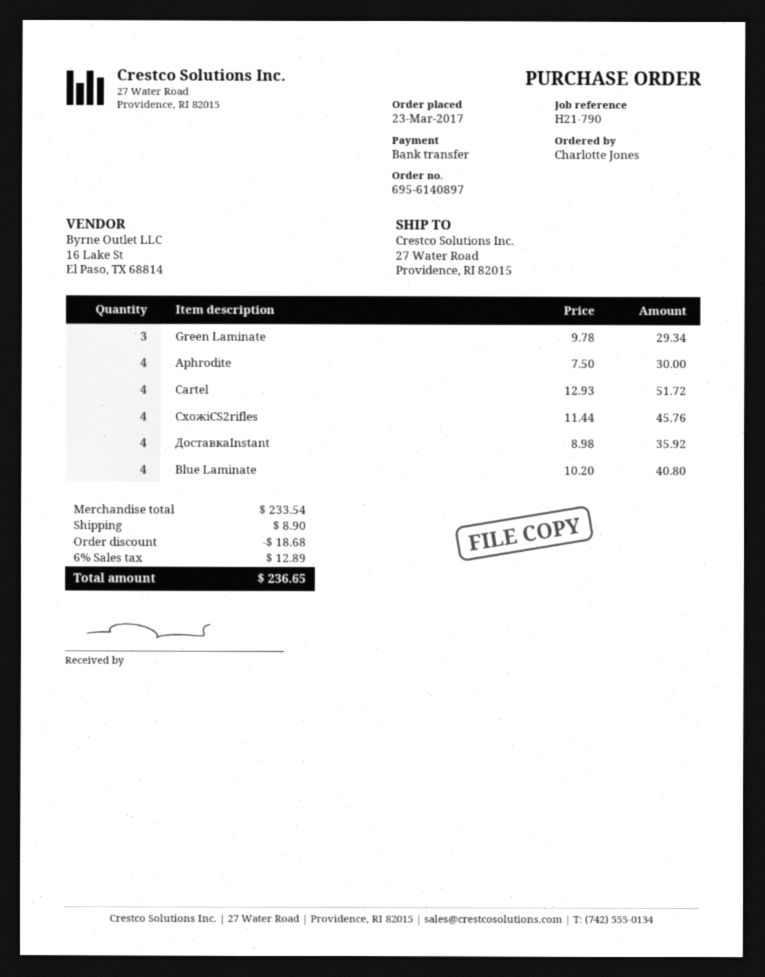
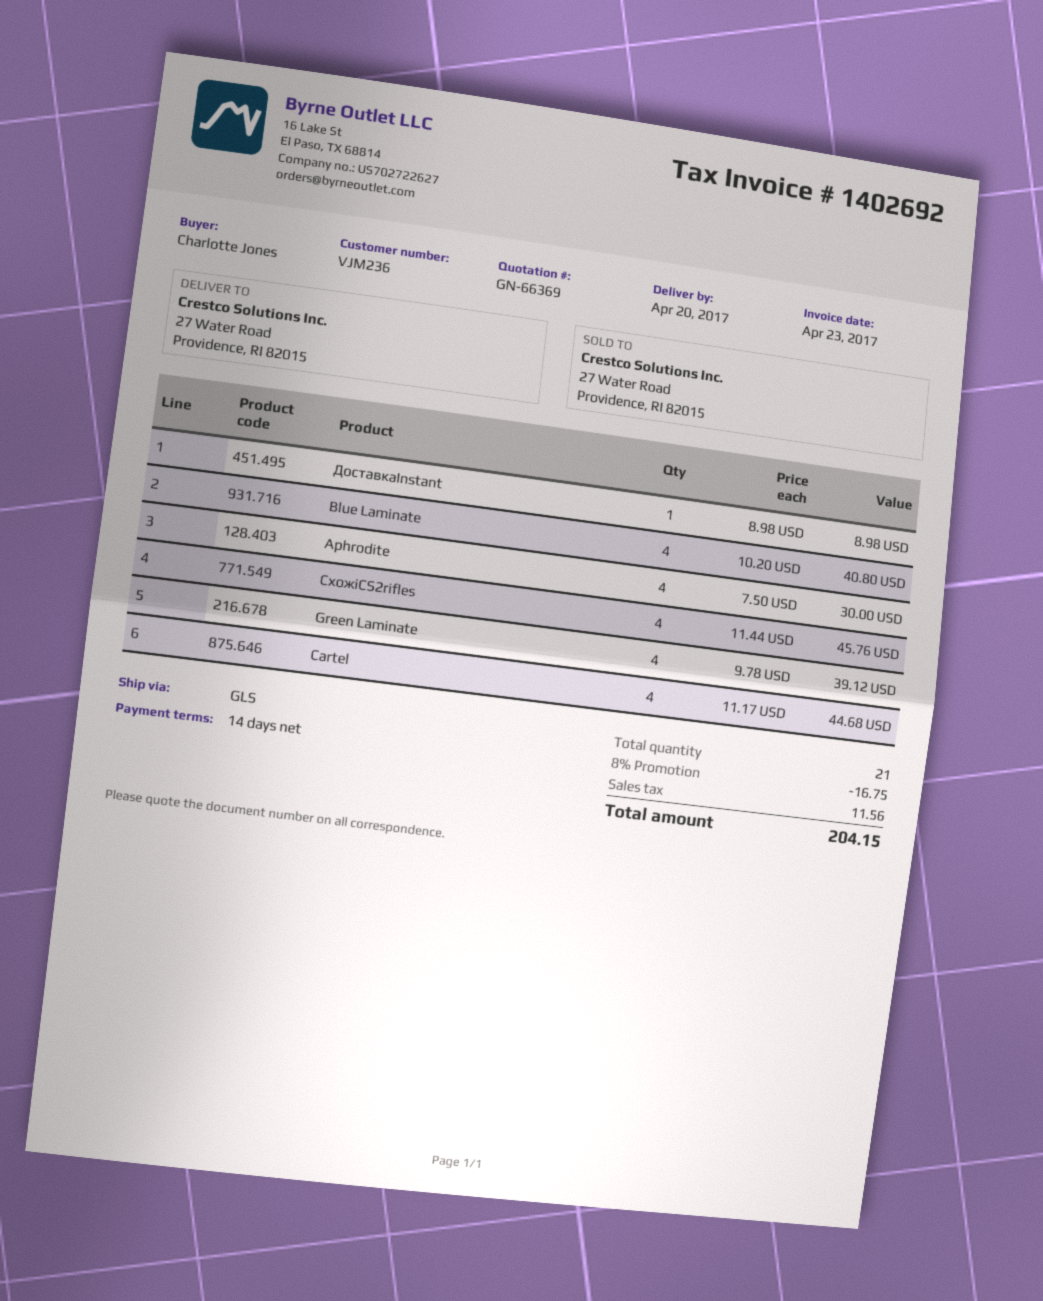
Green Laminate: 3 x 9.78 = 29.34 -> 4 x 9.78 = 39.12
Cartel: 4 x 12.93 = 51.72 -> 4 x 11.17 = 44.68
ДоставкаInstant: 4 x 8.98 = 35.92 -> 1 x 8.98 = 8.98
discount: 18.68 -> 16.75
shipping: 8.90 -> none
tax: 12.89 -> 11.56
total: 236.65 -> 204.15

